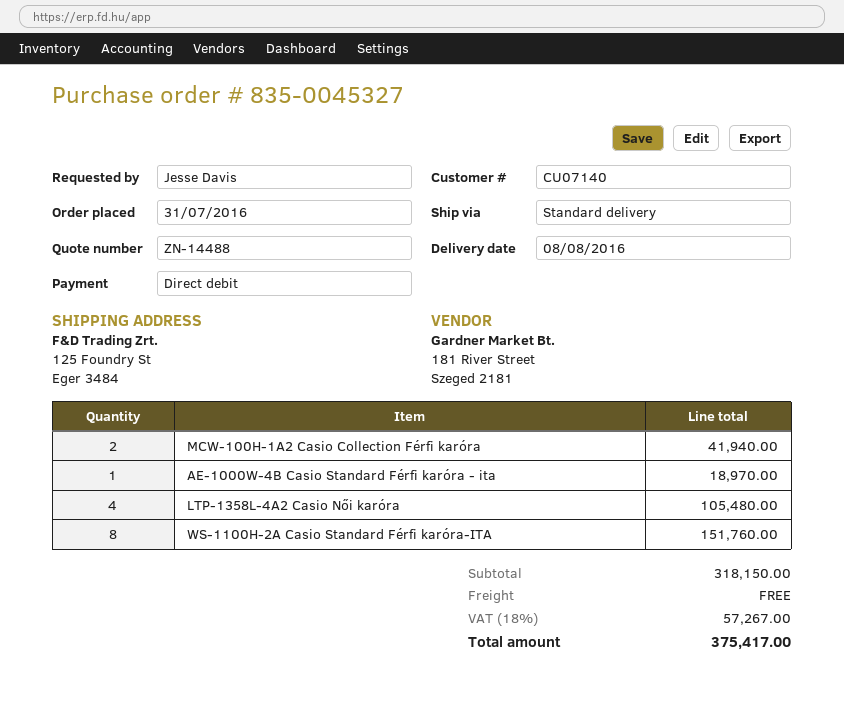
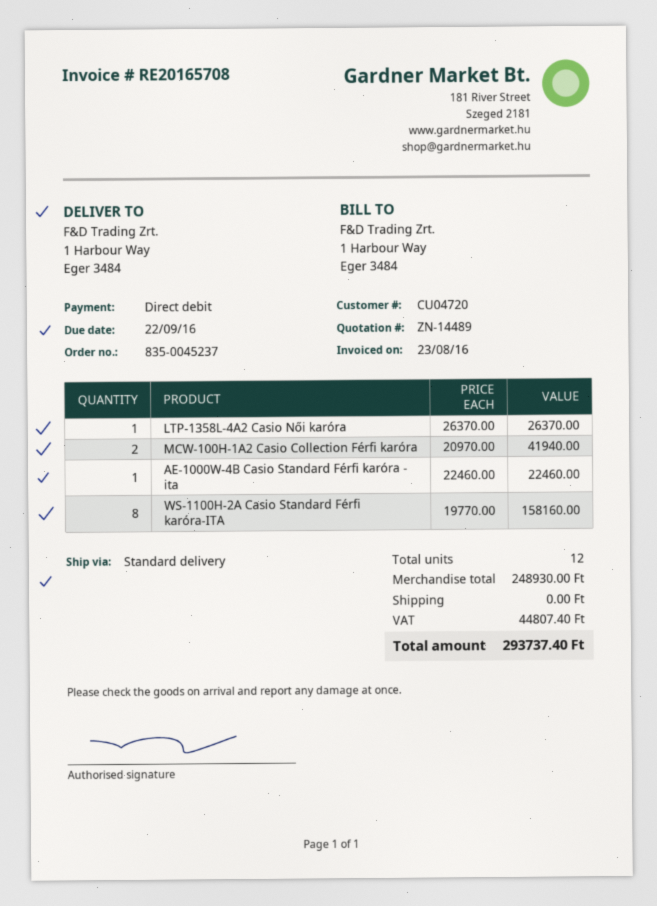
quote number: ZN-14488 -> ZN-14489
order number: 835-0045327 -> 835-0045237
customer number: CU07140 -> CU04720
ship to: 125 Foundry St, Eger 3484 -> 1 Harbour Way, Eger 3484
AE-1000W-4B Casio Standard Férfi karóra - ita: 1 for 18970.00 -> 1 for 22460.00
LTP-1358L-4A2 Casio Női karóra: 4 for 105480.00 -> 1 for 26370.00
WS-1100H-2A Casio Standard Férfi karóra-ITA: 8 for 151760.00 -> 8 for 158160.00
subtotal: 318150.00 -> 248930.00
tax: 57267.00 -> 44807.40
total: 375417.00 -> 293737.40

